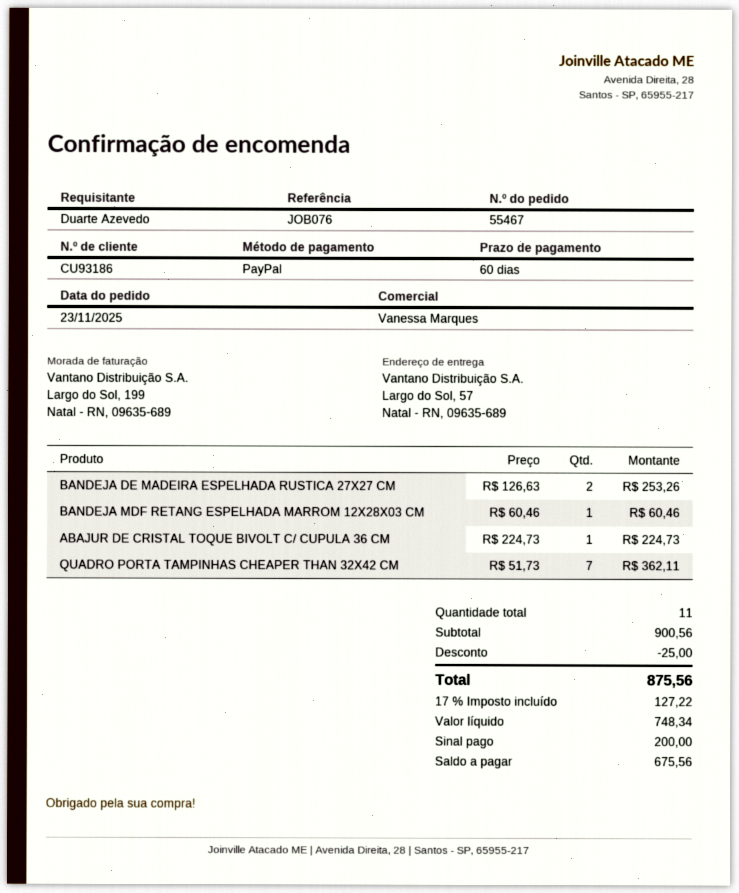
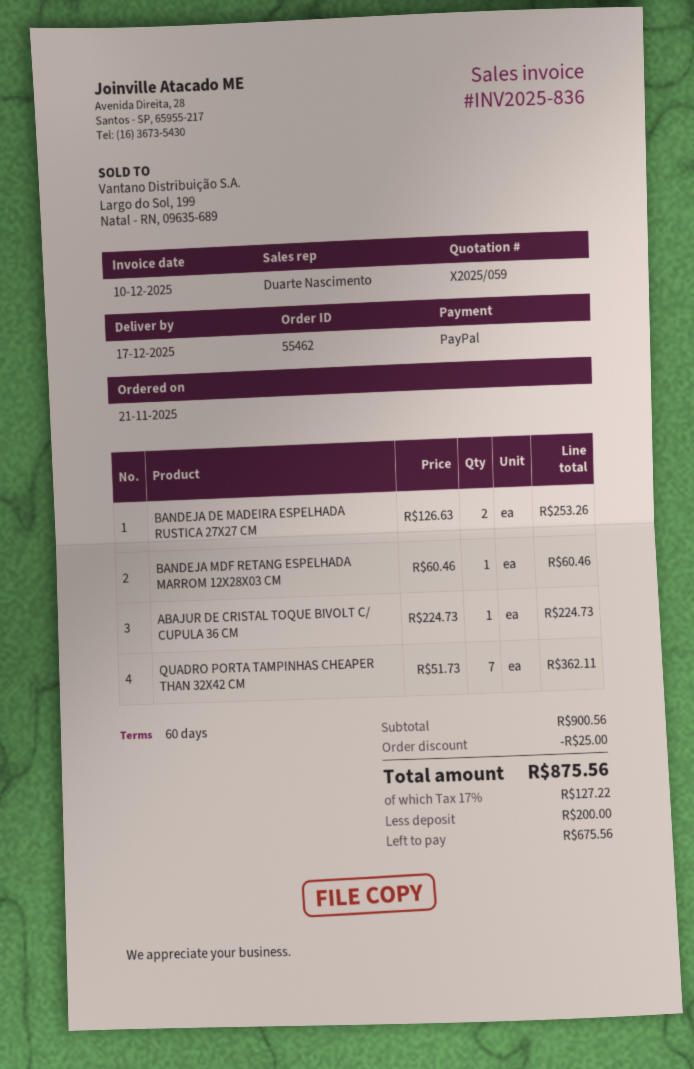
order number: 55467 -> 55462
order date: 2025-11-23 -> 2025-11-21
sales rep: Vanessa Marques -> Duarte Nascimento

